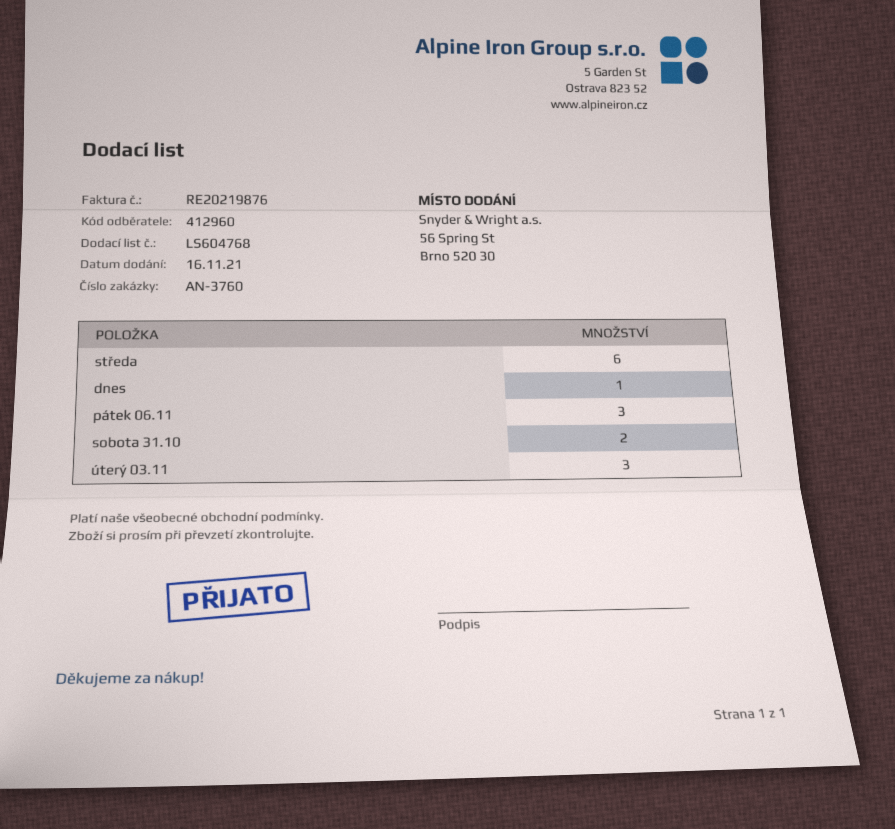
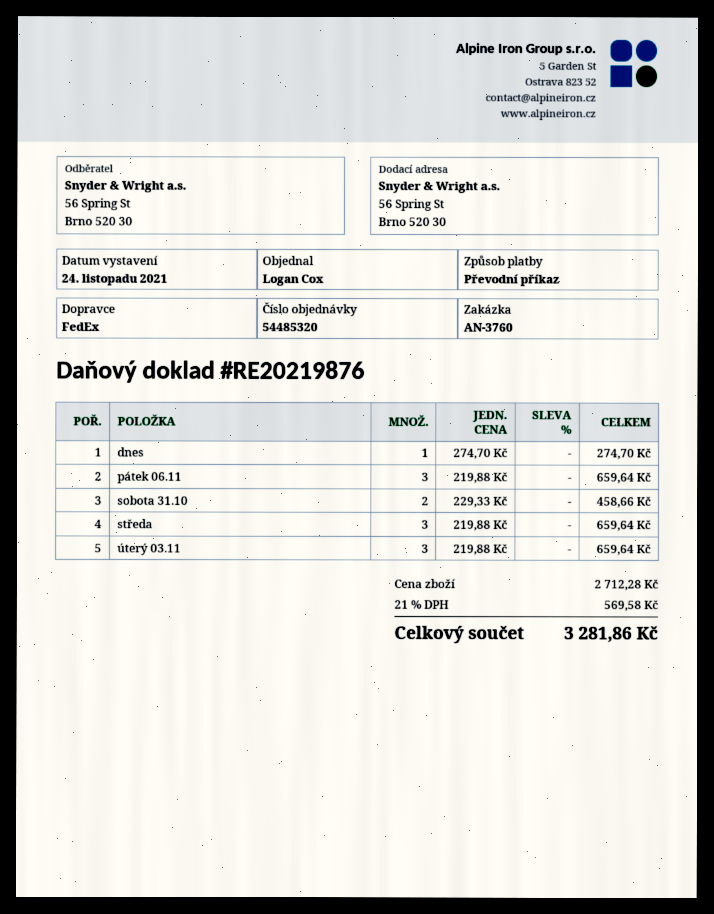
středa: 6 -> 3

